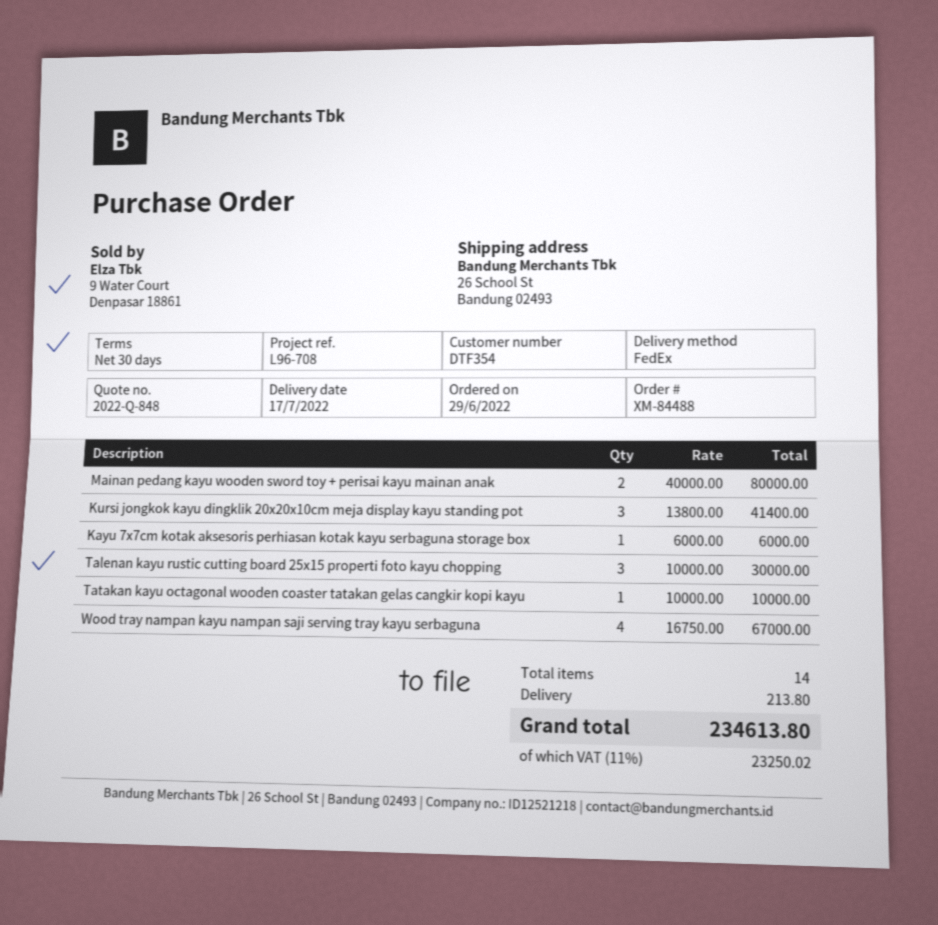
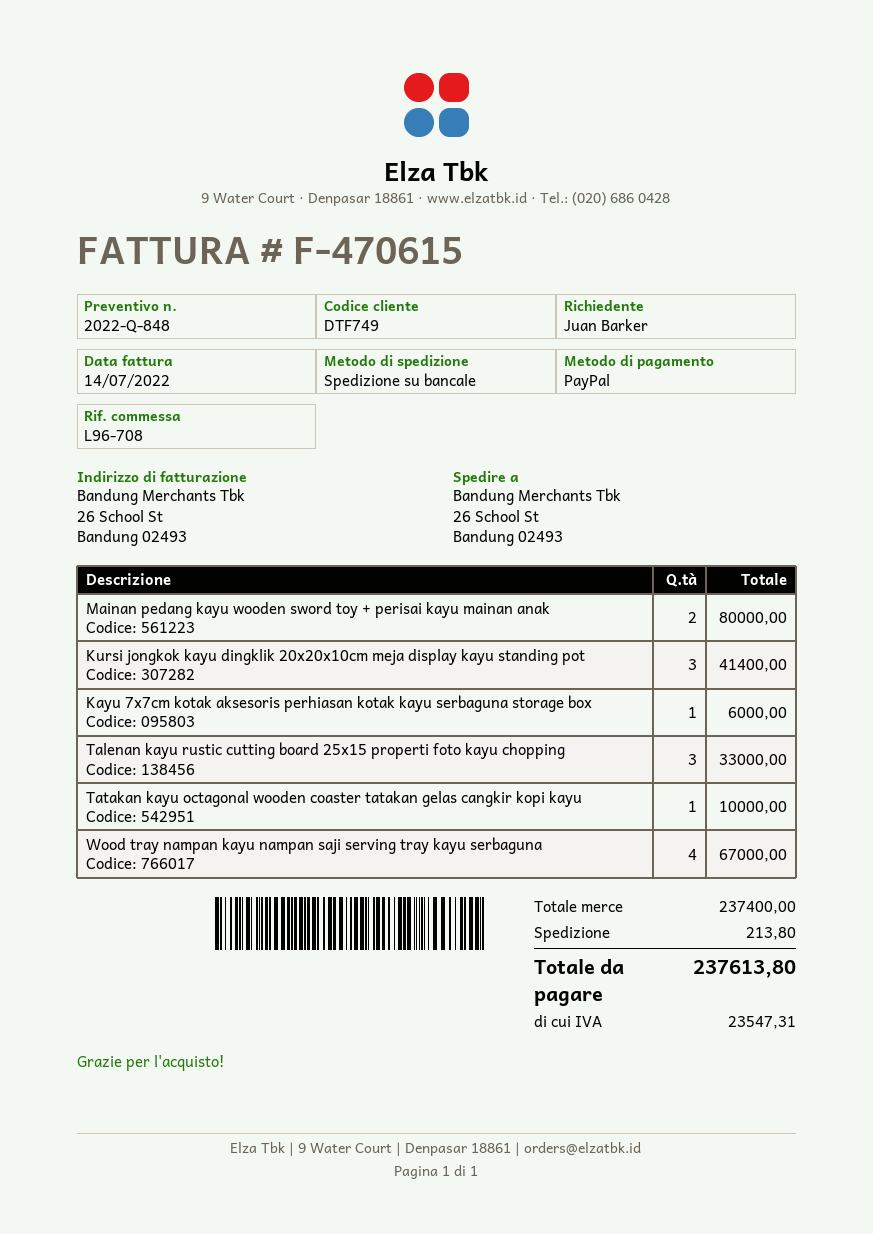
customer number: DTF354 -> DTF749
shipping method: FedEx -> pallet freight
Talenan kayu rustic cutting board 25x15 properti foto kayu chopping: 3 for 30000.00 -> 3 for 33000.00
tax: 23250.02 -> 23547.31
total: 234613.80 -> 237613.80

